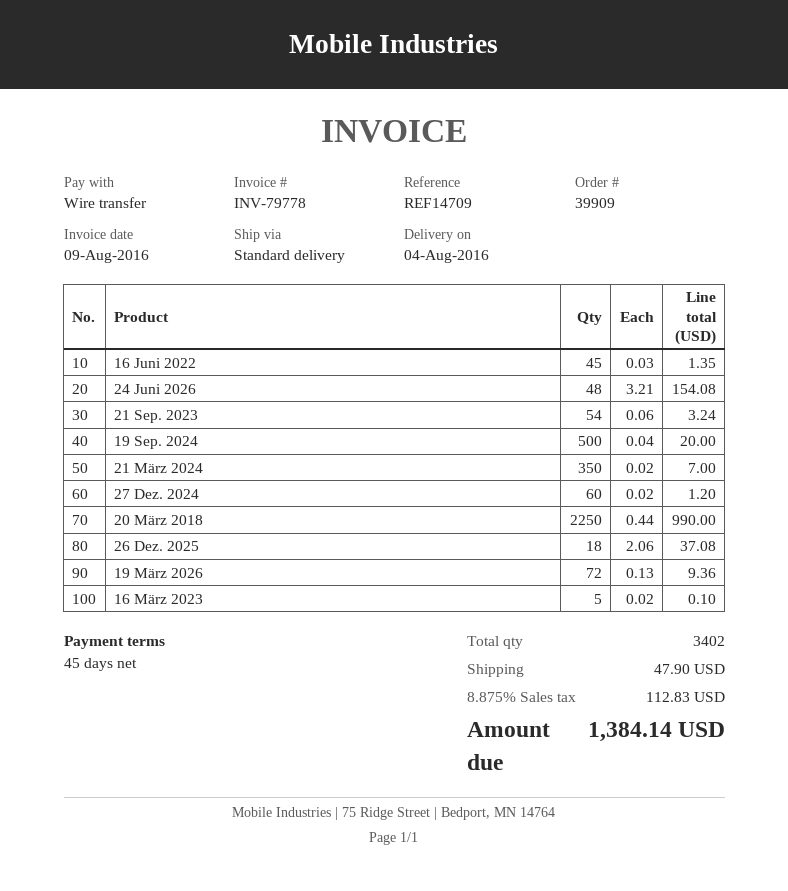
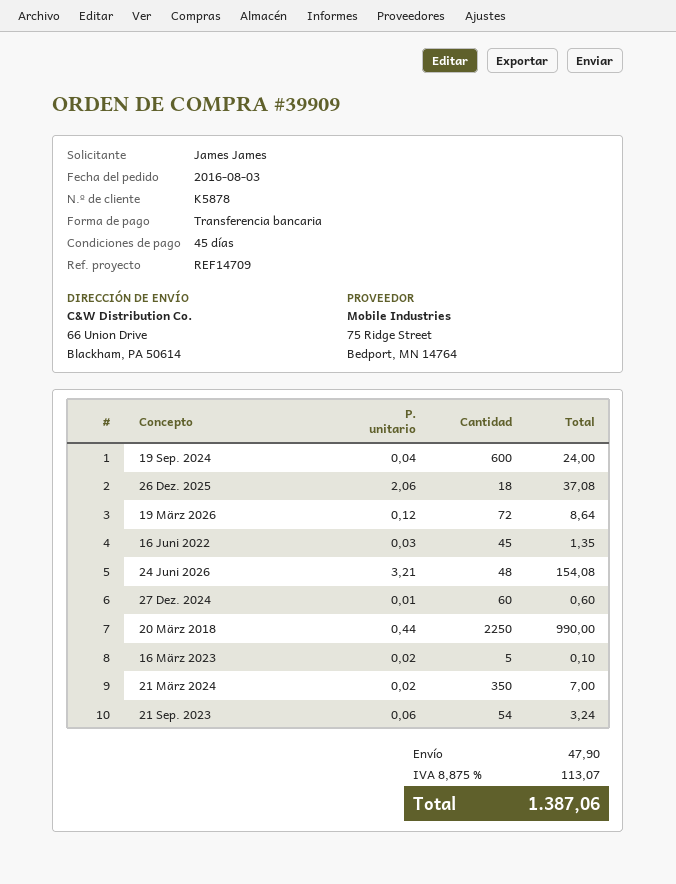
19 Sep. 2024: 500 x 0.04 = 20.00 -> 600 x 0.04 = 24.00
27 Dez. 2024: 60 x 0.02 = 1.20 -> 60 x 0.01 = 0.60
19 März 2026: 72 x 0.13 = 9.36 -> 72 x 0.12 = 8.64
tax: 8.875% = 112.83 -> 8.875% = 113.07
total: 1384.14 -> 1387.06

